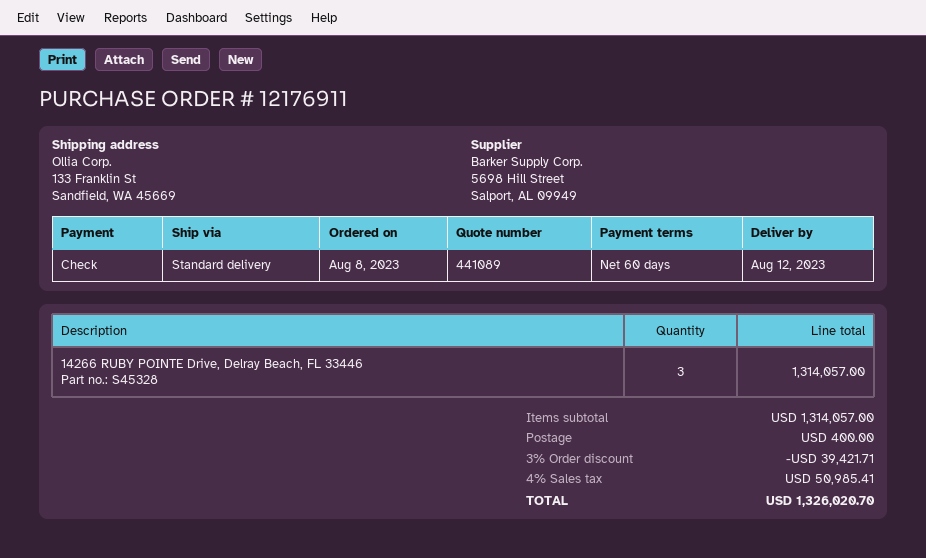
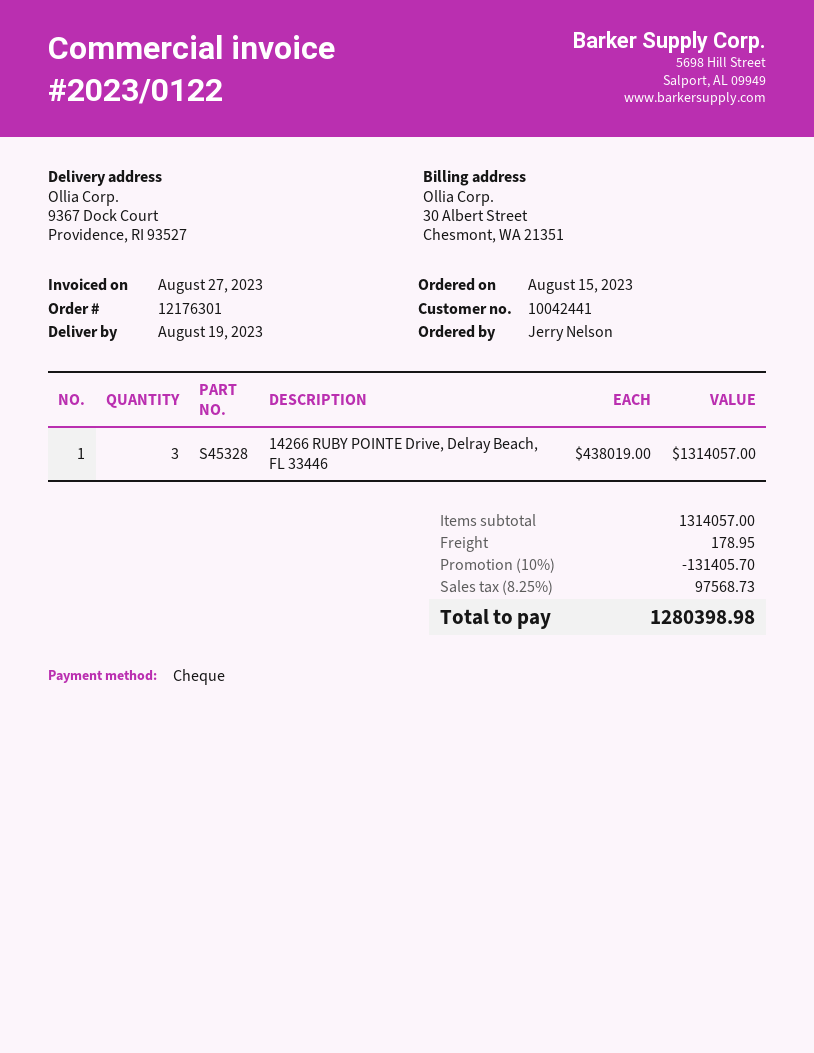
order number: 12176911 -> 12176301
order date: 2023-08-08 -> 2023-08-15
delivery date: 2023-08-12 -> 2023-08-19
ship to: 133 Franklin St, Sandfield, WA 45669 -> 9367 Dock Court, Providence, RI 93527
discount: 3% = 39421.71 -> 10% = 131405.70
shipping: 400.00 -> 178.95
tax: 4% = 50985.41 -> 8.25% = 97568.73
total: 1326020.70 -> 1280398.98

